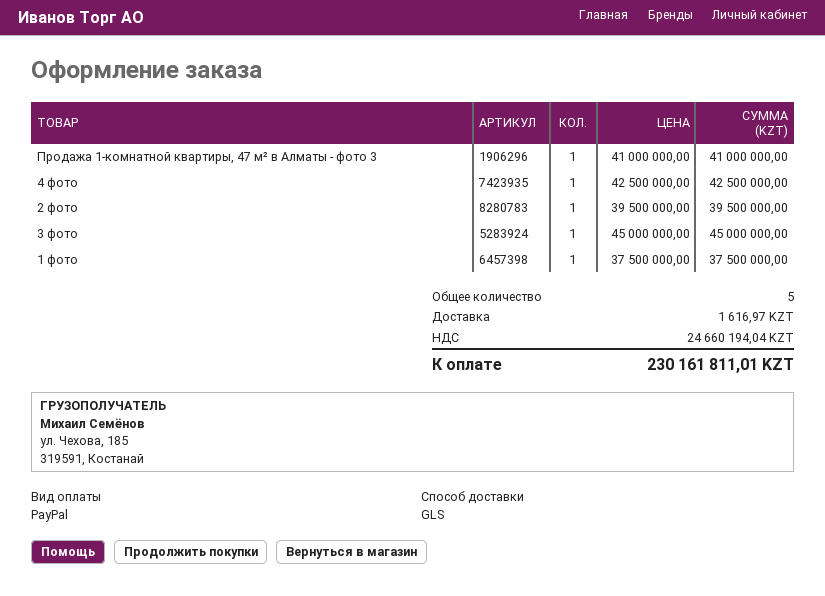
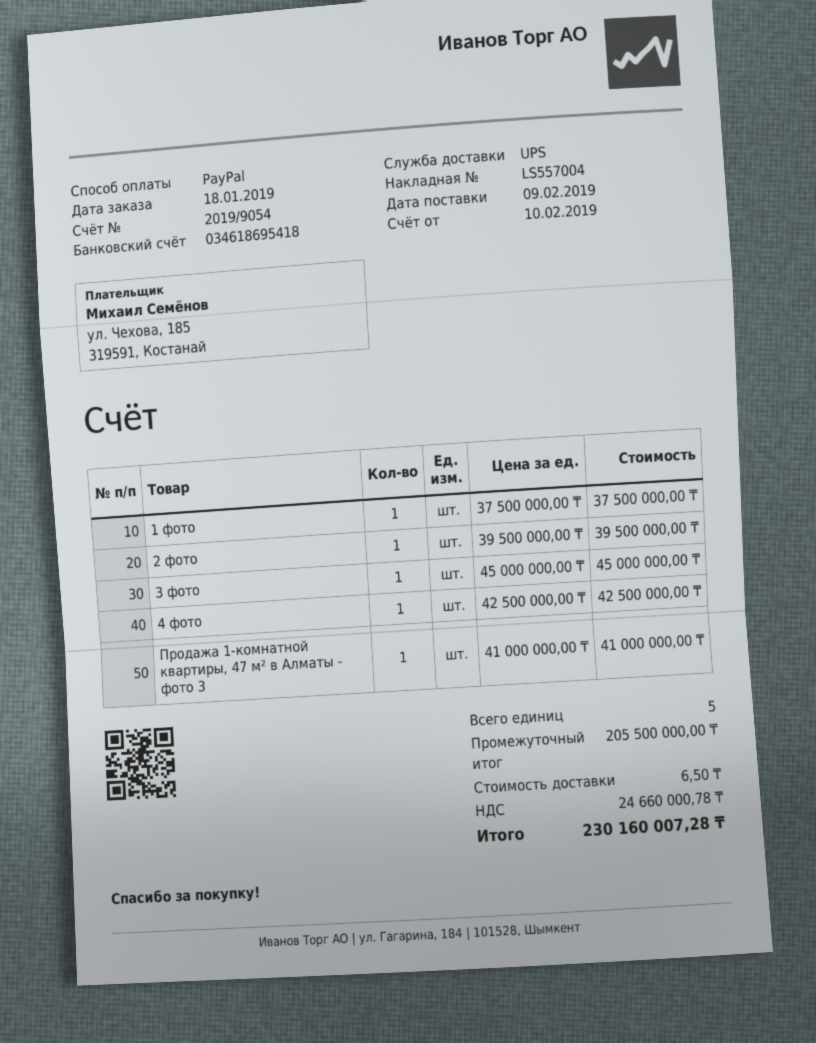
shipping method: GLS -> UPS
shipping: 1616.97 -> 6.50
tax: 24660194.04 -> 24660000.78
total: 230161811.01 -> 230160007.28

